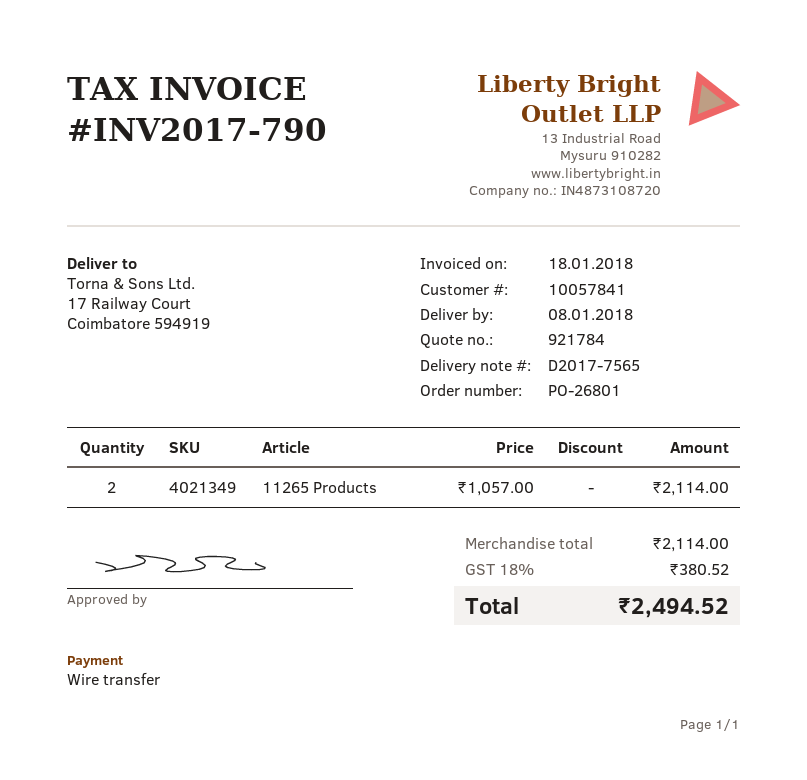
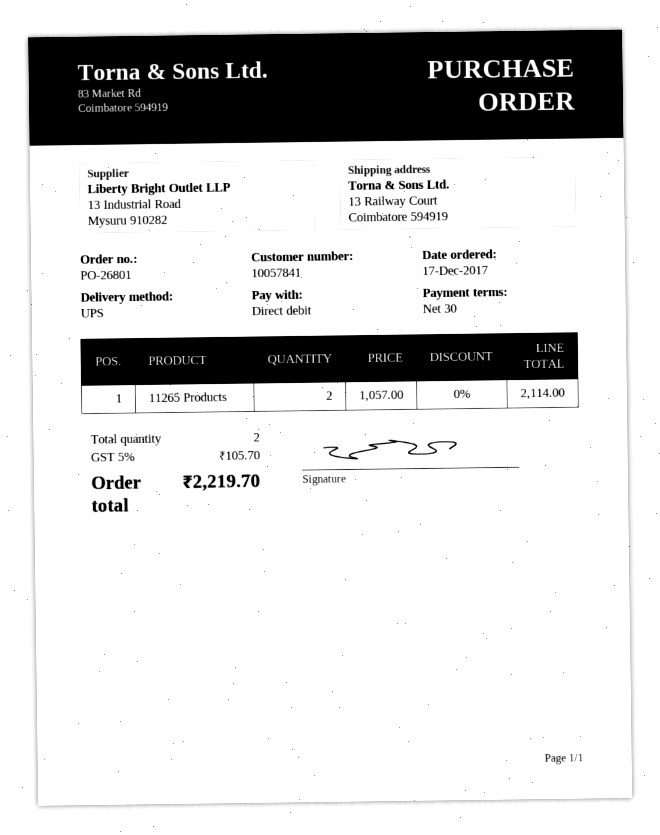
payment method: bank transfer -> direct debit
ship to: 17 Railway Court, Coimbatore 594919 -> 13 Railway Court, Coimbatore 594919
tax: 18% = 380.52 -> 5% = 105.70
total: 2494.52 -> 2219.70

